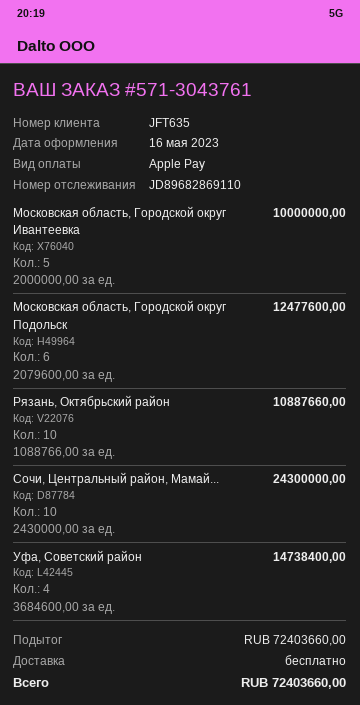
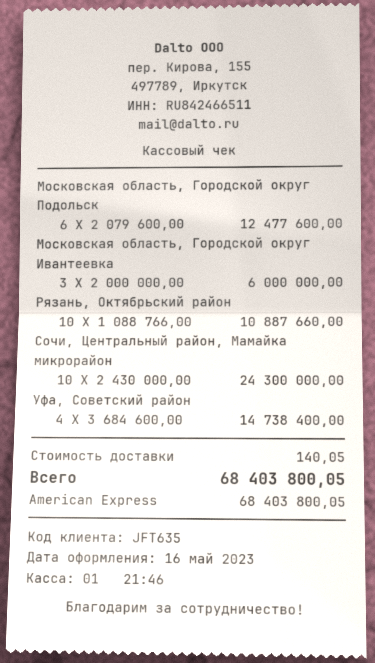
payment method: Apple Pay -> American Express
Московская область, Городской округ Ивантеевка: 5 x 2000000.00 = 10000000.00 -> 3 x 2000000.00 = 6000000.00
shipping: 0.00 -> 140.05
total: 72403660.00 -> 68403800.05

